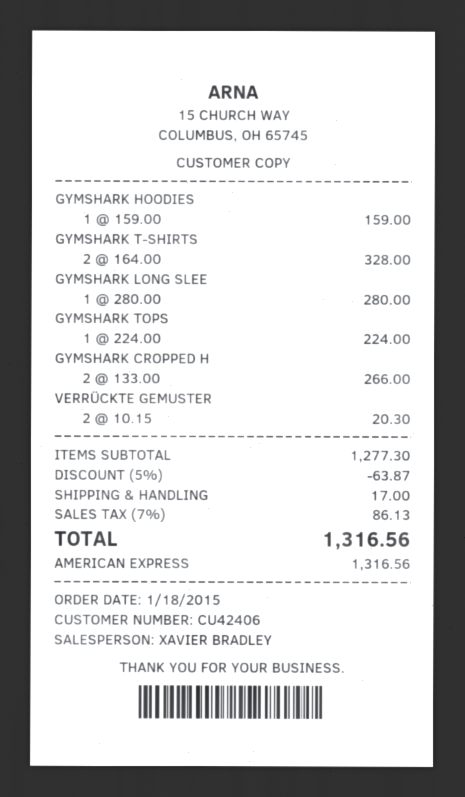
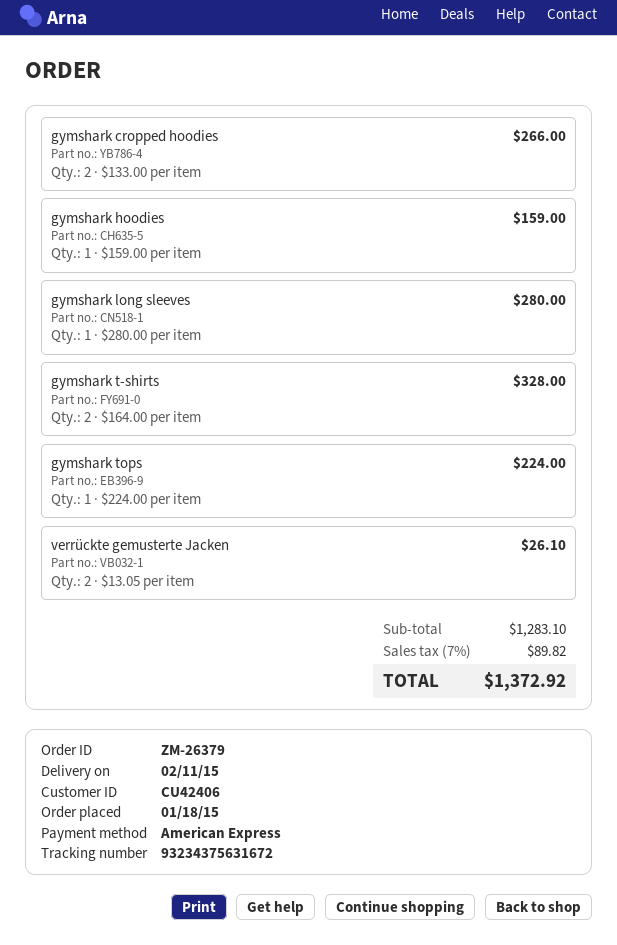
VERRÜCKTE GEMUSTER: 2 x 10.15 = 20.30 -> 2 x 13.05 = 26.10
subtotal: 1277.30 -> 1283.10
discount: 5% = 63.87 -> none
shipping: 17.00 -> none
tax: 7% = 86.13 -> 7% = 89.82
total: 1316.56 -> 1372.92

